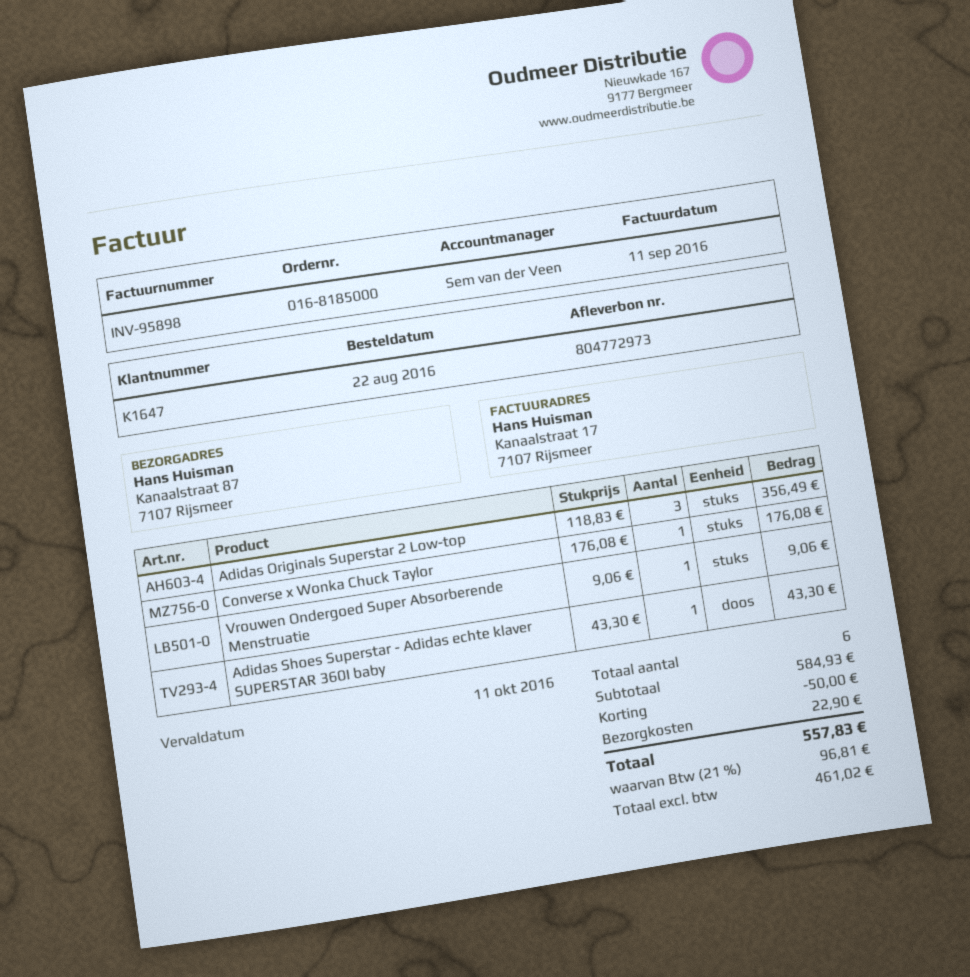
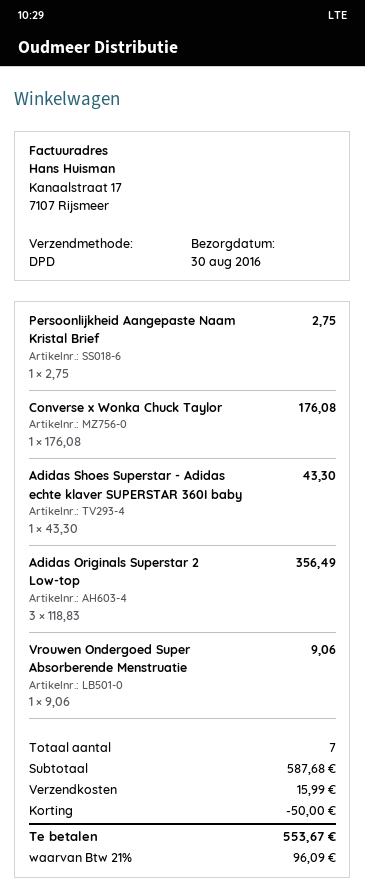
Persoonlijkheid Aangepaste Naam Kristal Brief: none -> 1 x 2.75 = 2.75
total quantity: 6 -> 7
subtotal: 584.93 -> 587.68
shipping: 22.90 -> 15.99
tax: 21% = 96.81 -> 21% = 96.09
total: 557.83 -> 553.67

